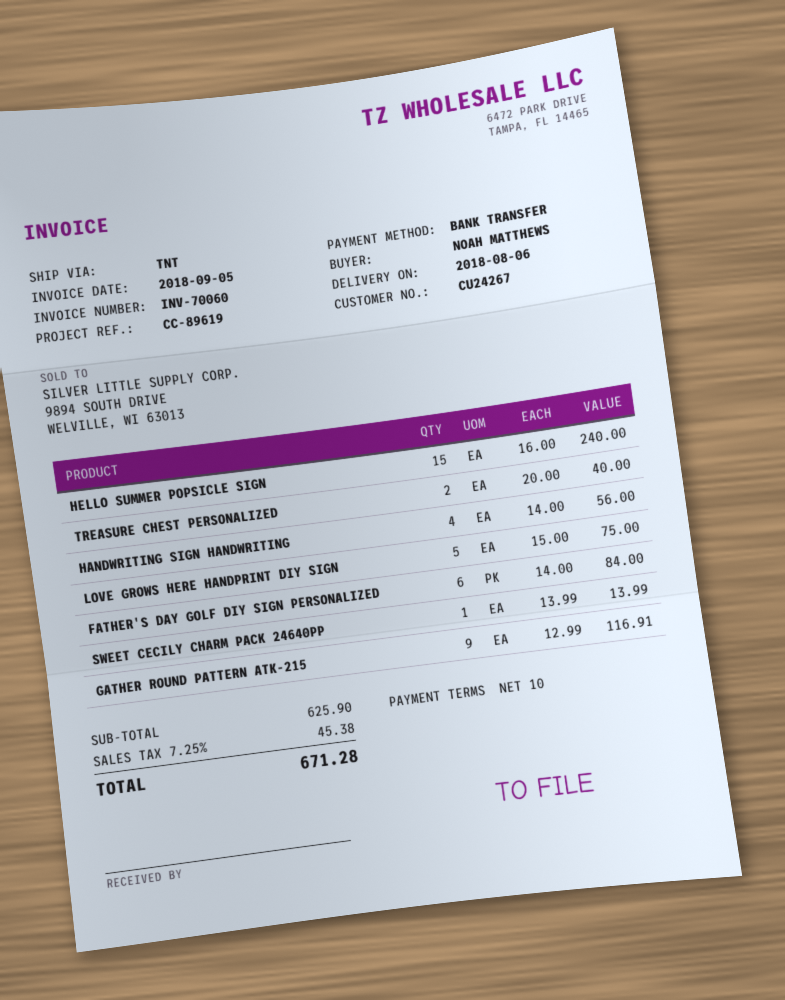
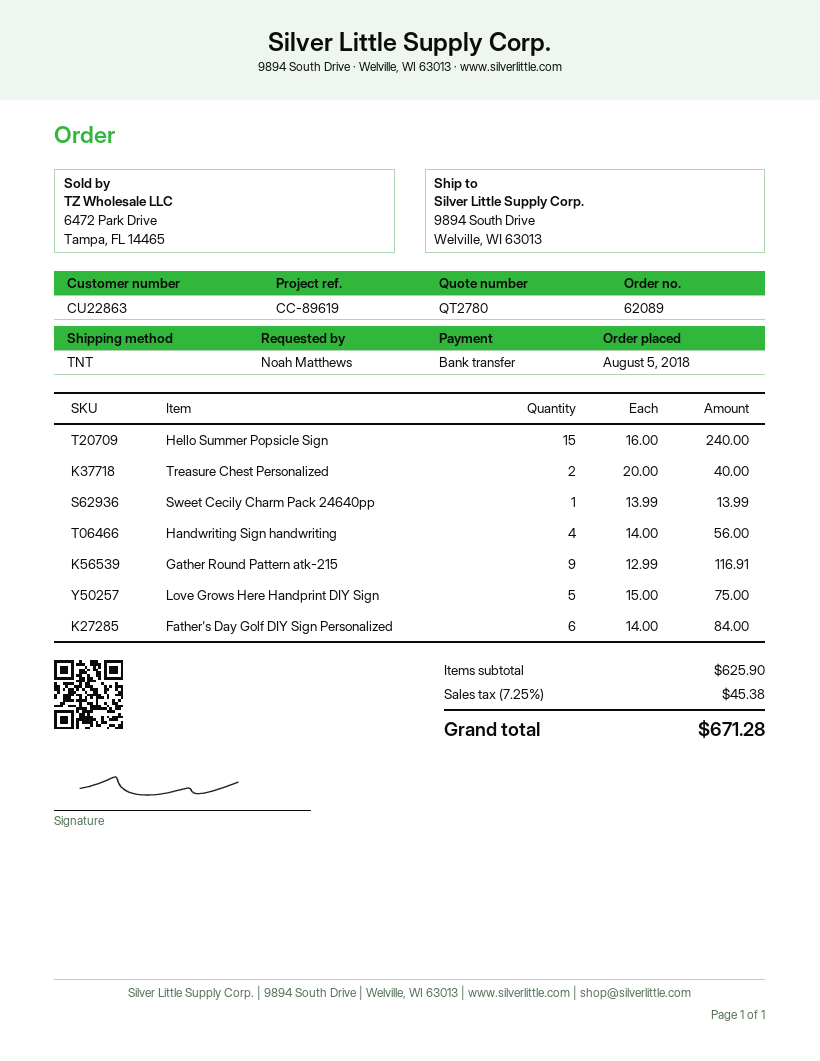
customer number: CU24267 -> CU22863

